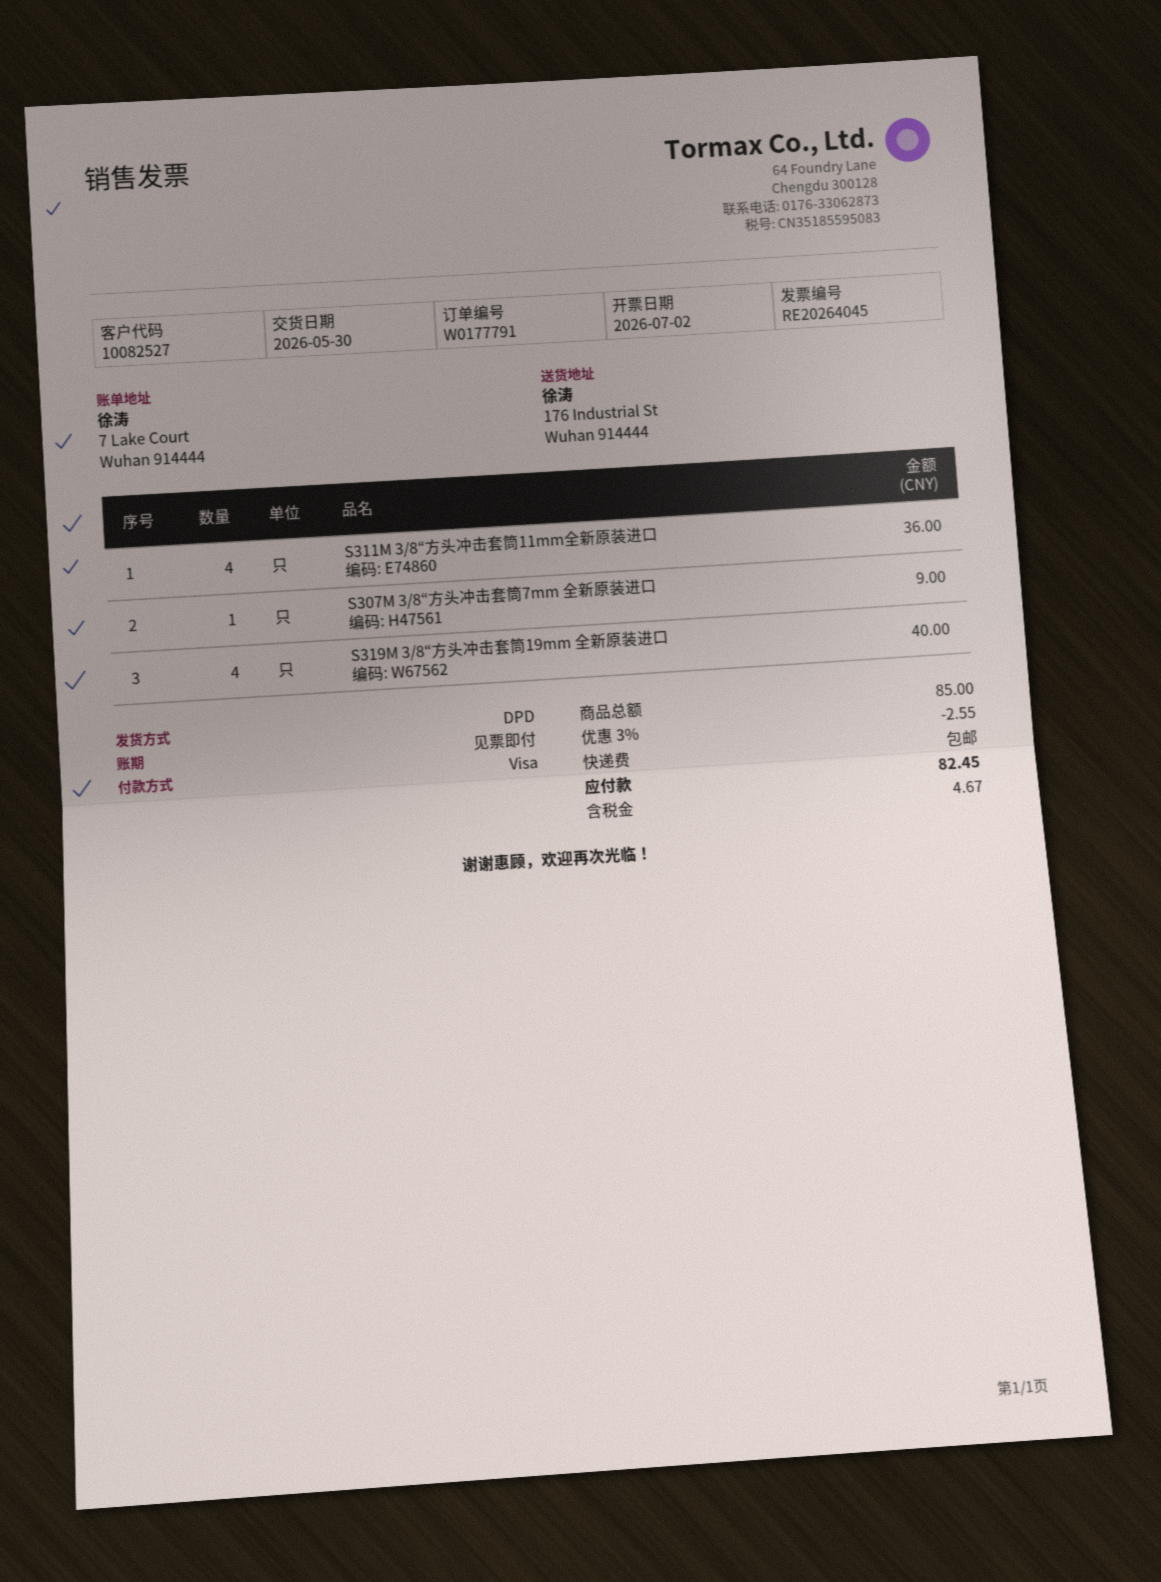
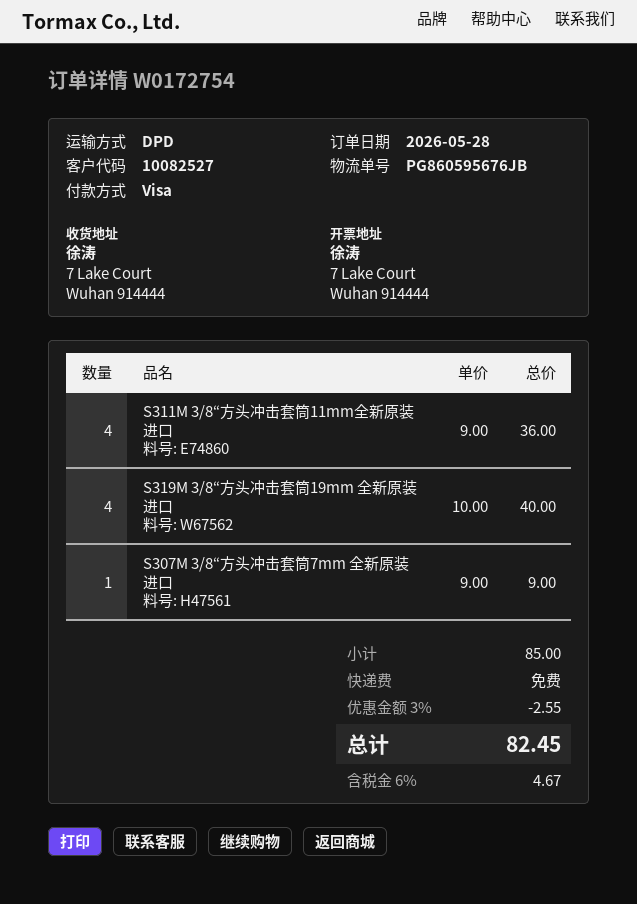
order number: W0177791 -> W0172754
ship to: 176 Industrial St, Wuhan 914444 -> 7 Lake Court, Wuhan 914444

